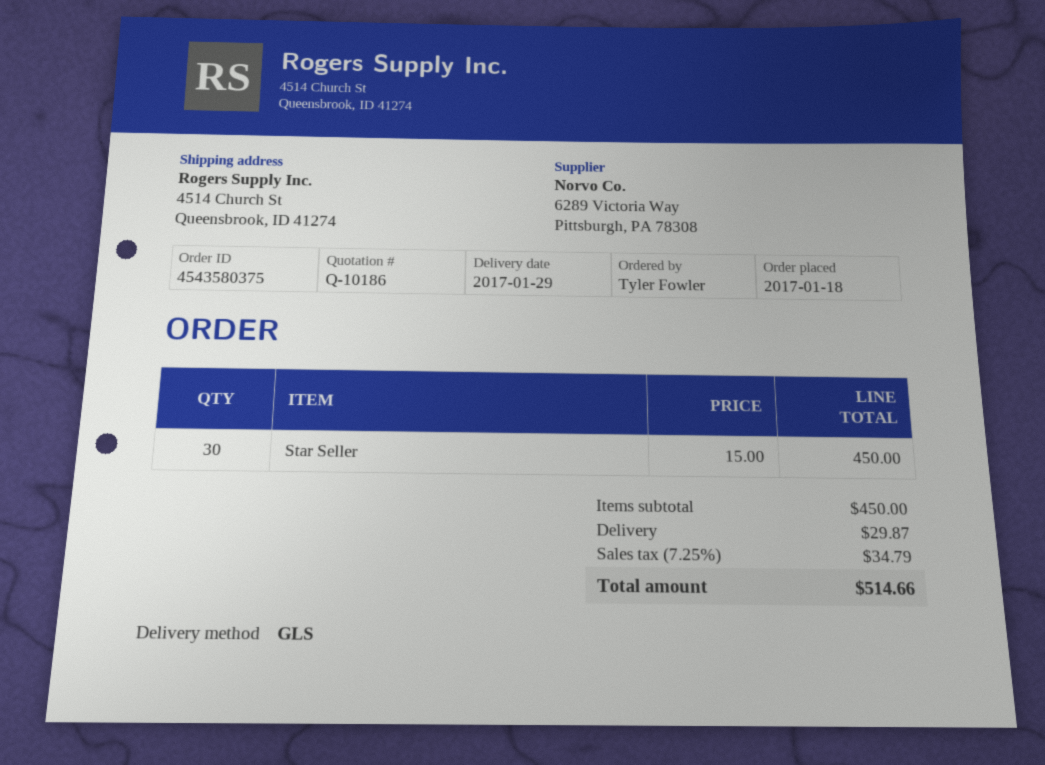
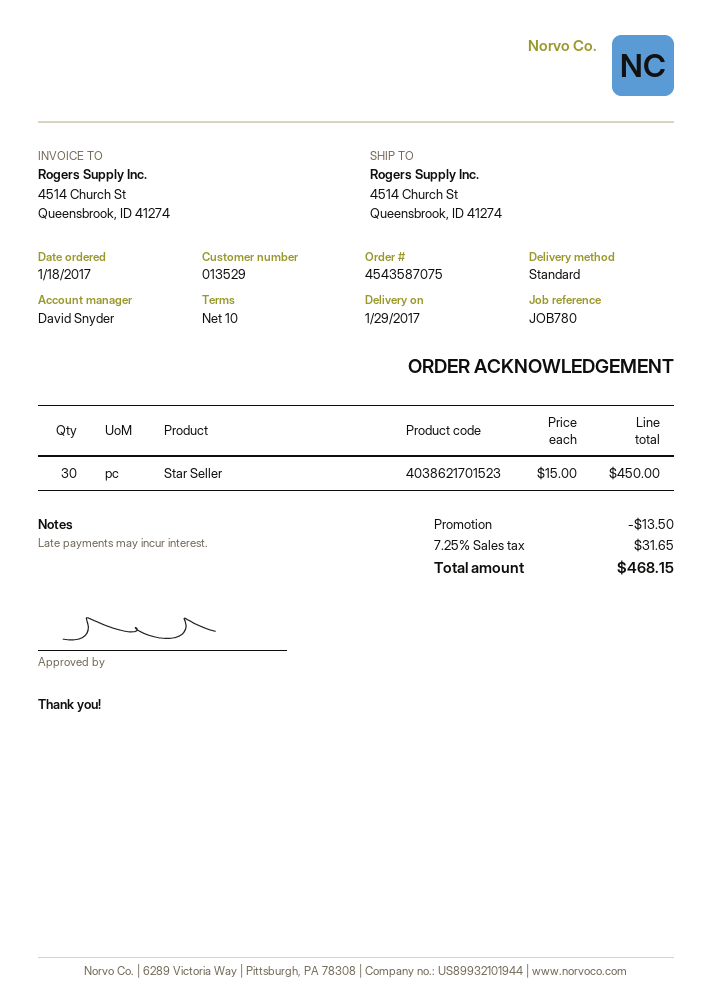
order number: 4543580375 -> 4543587075
shipping method: GLS -> standard
discount: none -> 13.50
shipping: 29.87 -> none
tax: 7.25% = 34.79 -> 7.25% = 31.65
total: 514.66 -> 468.15

